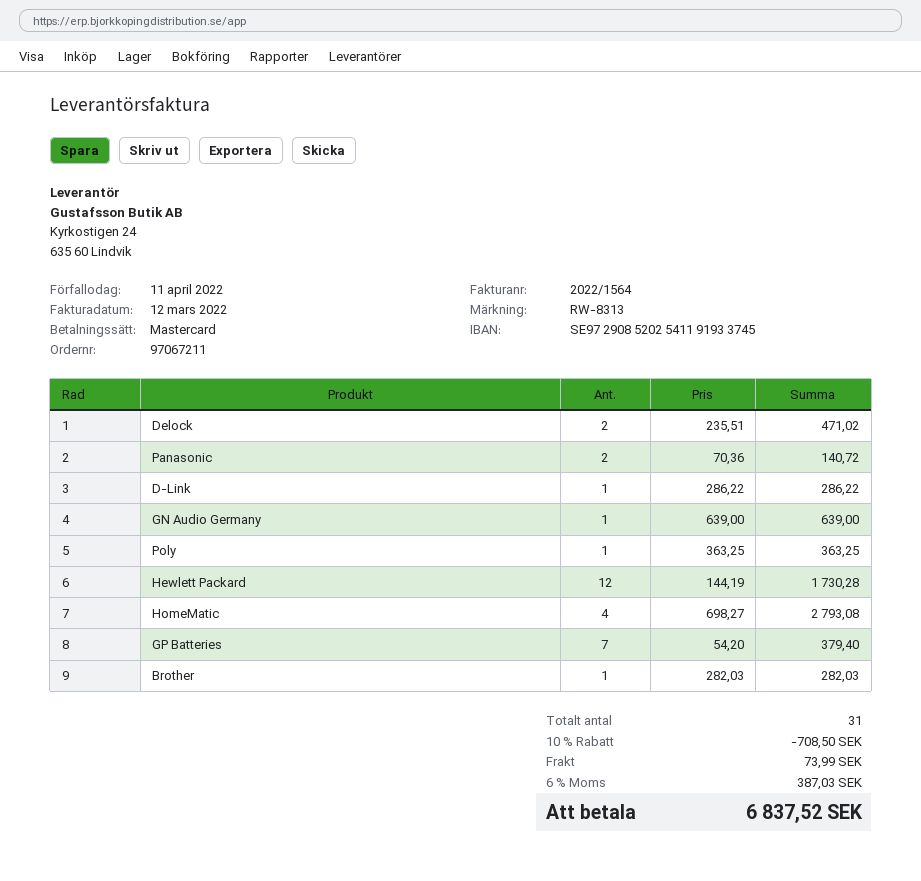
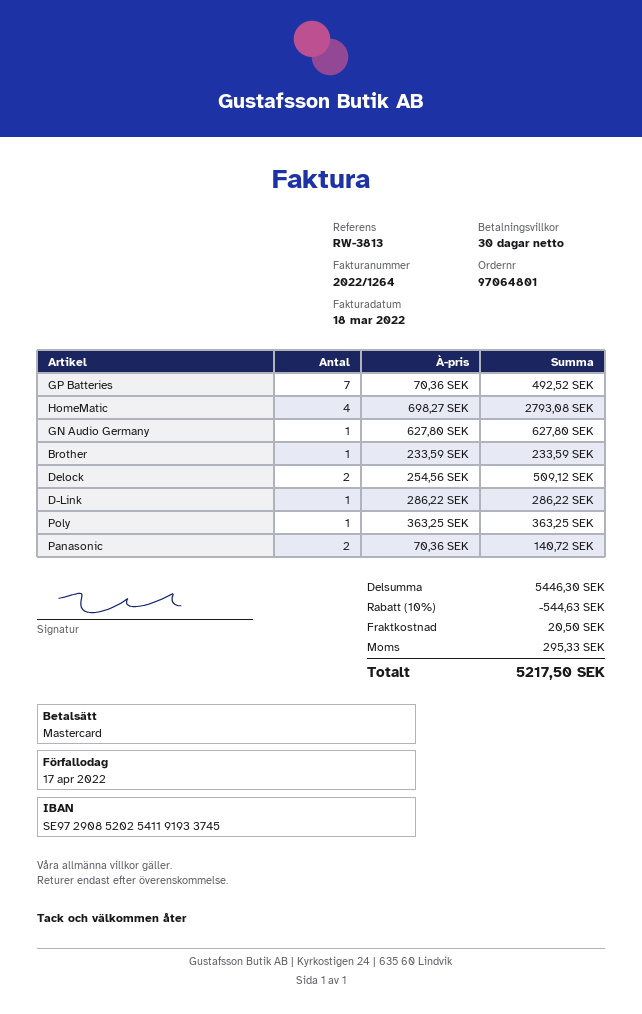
order number: 97067211 -> 97064801
invoice number: 2022/1564 -> 2022/1264
invoice date: 2022-03-12 -> 2022-03-18
due date: 2022-04-11 -> 2022-04-17
reference: RW-8313 -> RW-3813
Delock: 2 x 235.51 = 471.02 -> 2 x 254.56 = 509.12
GN Audio Germany: 1 x 639.00 = 639.00 -> 1 x 627.80 = 627.80
Hewlett Packard: 12 x 144.19 = 1730.28 -> none
GP Batteries: 7 x 54.20 = 379.40 -> 7 x 70.36 = 492.52
Brother: 1 x 282.03 = 282.03 -> 1 x 233.59 = 233.59
discount: 10% = 708.50 -> 10% = 544.63
shipping: 73.99 -> 20.50
tax: 387.03 -> 295.33
total: 6837.52 -> 5217.50

